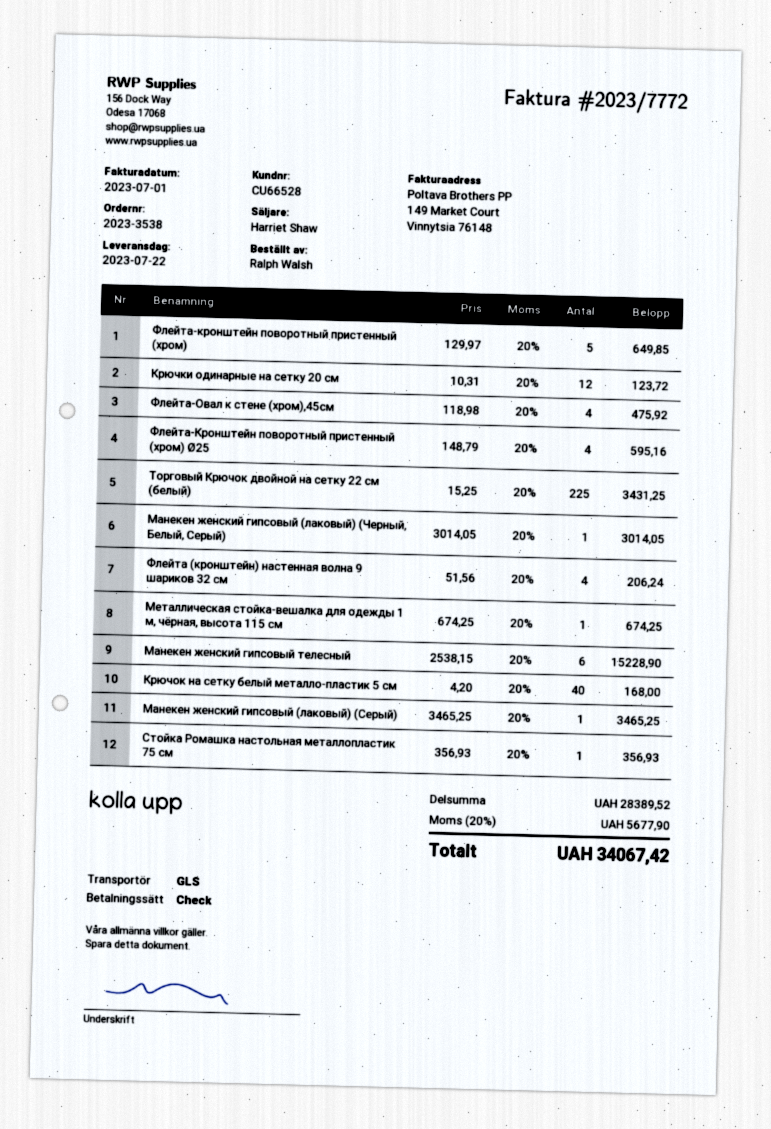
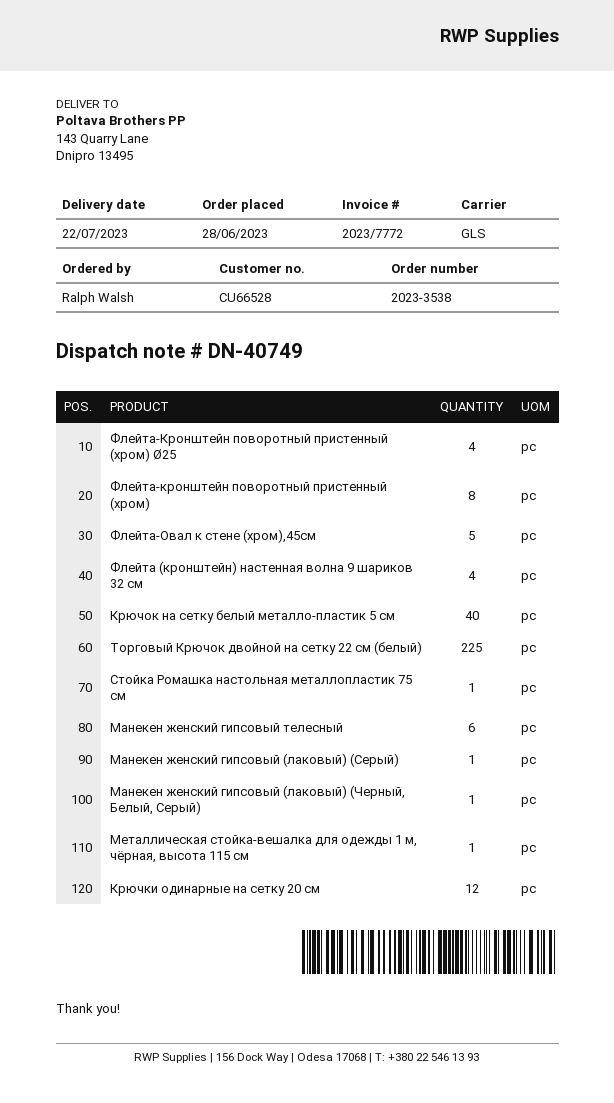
Флейта-кронштейн поворотный пристенный (хром): 5 -> 8
Флейта-Овал к стене (хром),45см: 4 -> 5

